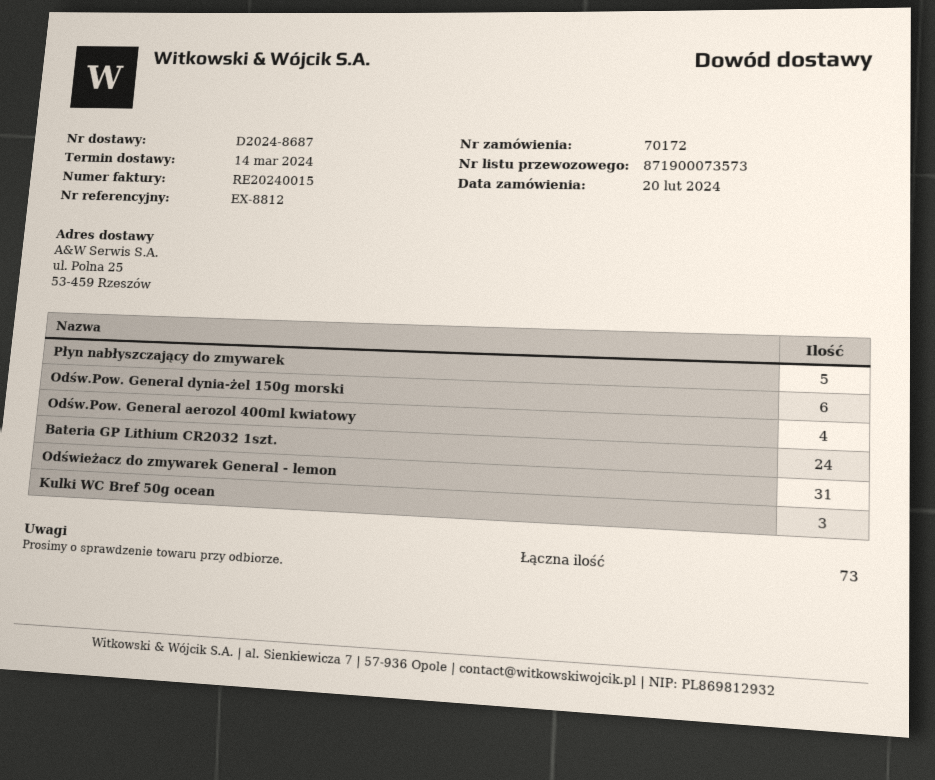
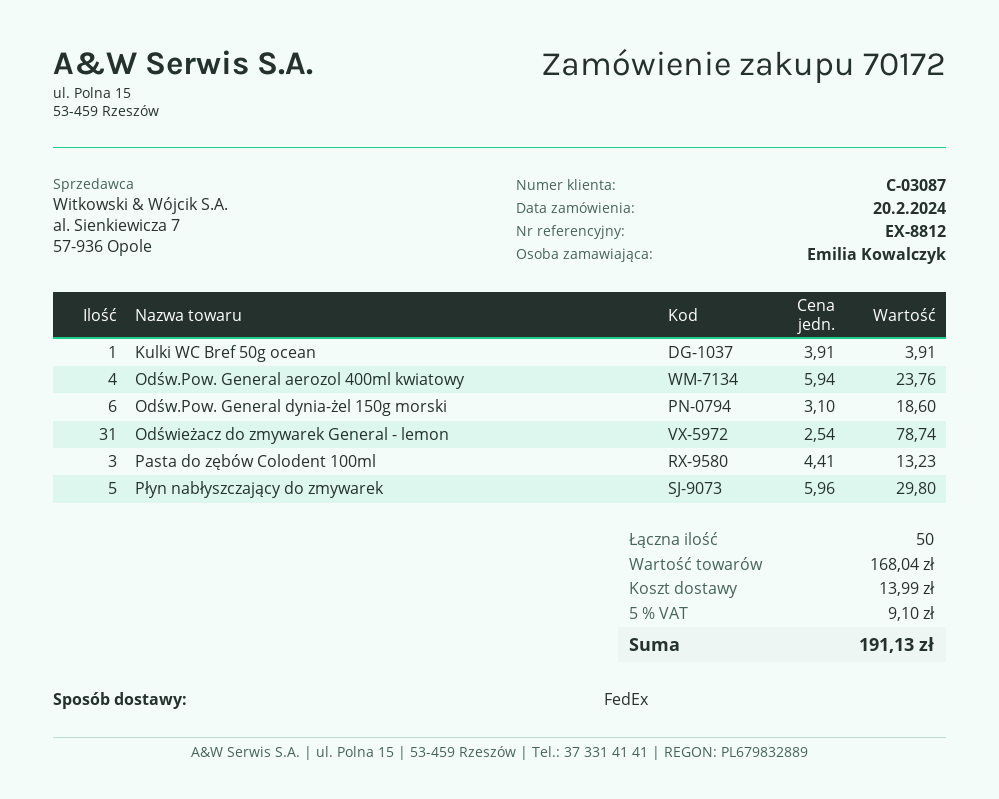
Bateria GP Lithium CR2032 1szt.: 24 -> none
Kulki WC Bref 50g ocean: 3 -> 1
Pasta do zębów Colodent 100ml: none -> 3
total quantity: 73 -> 50

